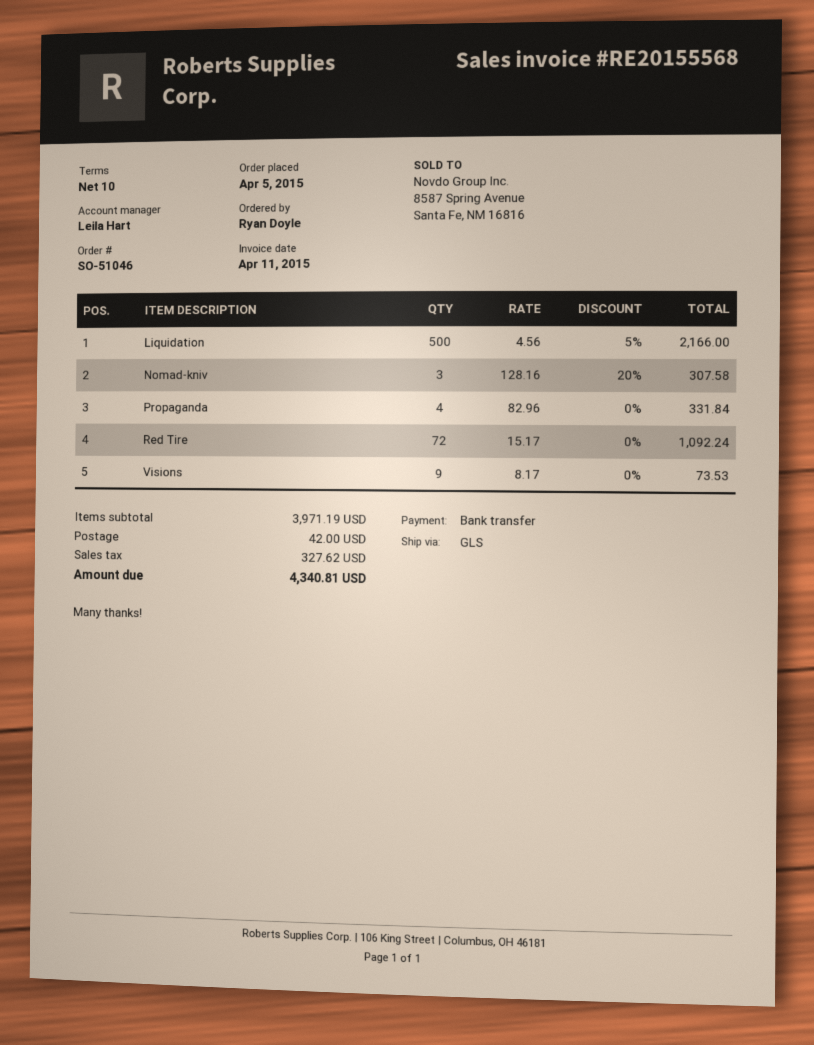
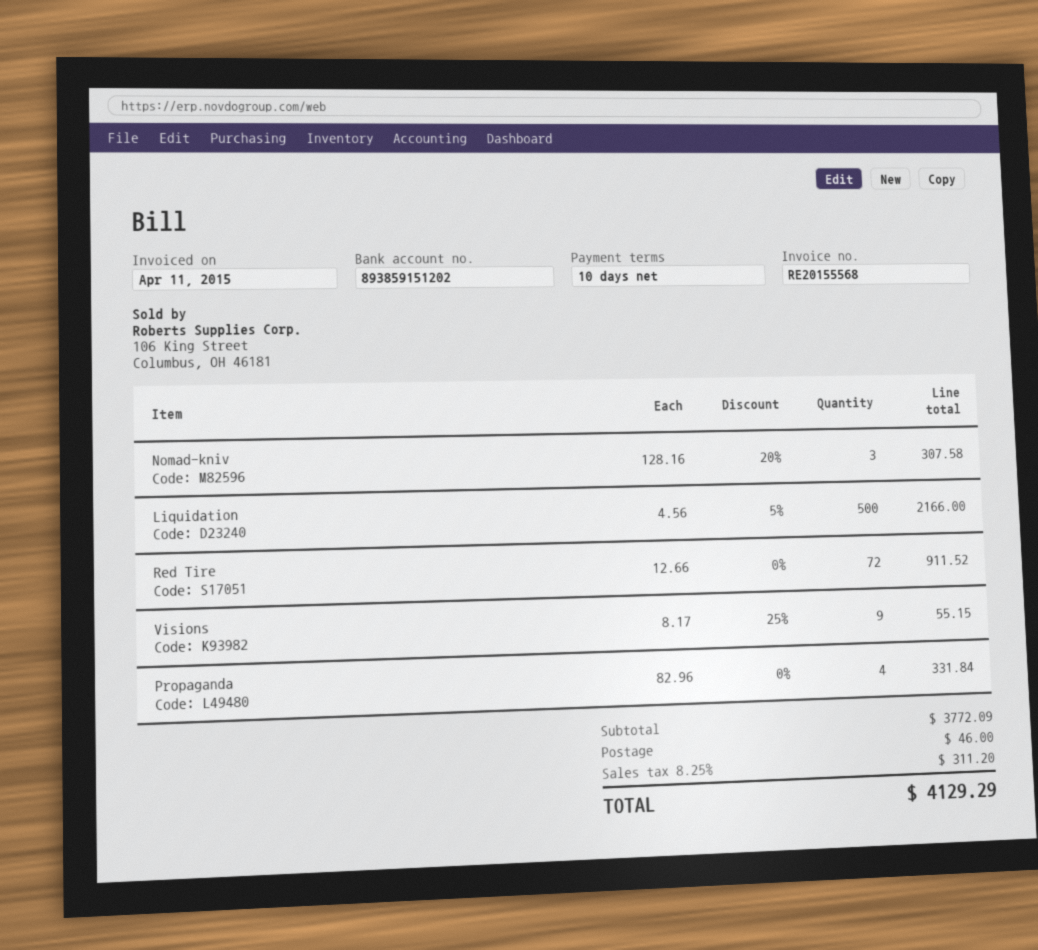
Red Tire: 72 x 15.17 = 1092.24 -> 72 x 12.66 = 911.52
Visions: 9 x 8.17 = 73.53 -> 9 x 8.17 - 25% = 55.15
subtotal: 3971.19 -> 3772.09
shipping: 42.00 -> 46.00
tax: 327.62 -> 311.20
total: 4340.81 -> 4129.29

